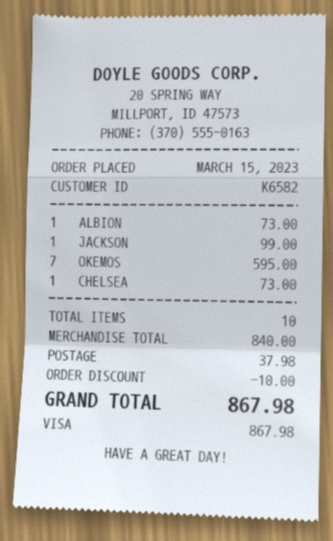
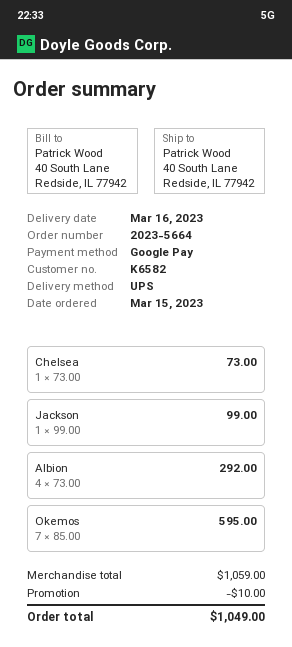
payment method: Visa -> Google Pay
ALBION: 1 for 73.00 -> 4 for 292.00
subtotal: 840.00 -> 1059.00
shipping: 37.98 -> none
total: 867.98 -> 1049.00

